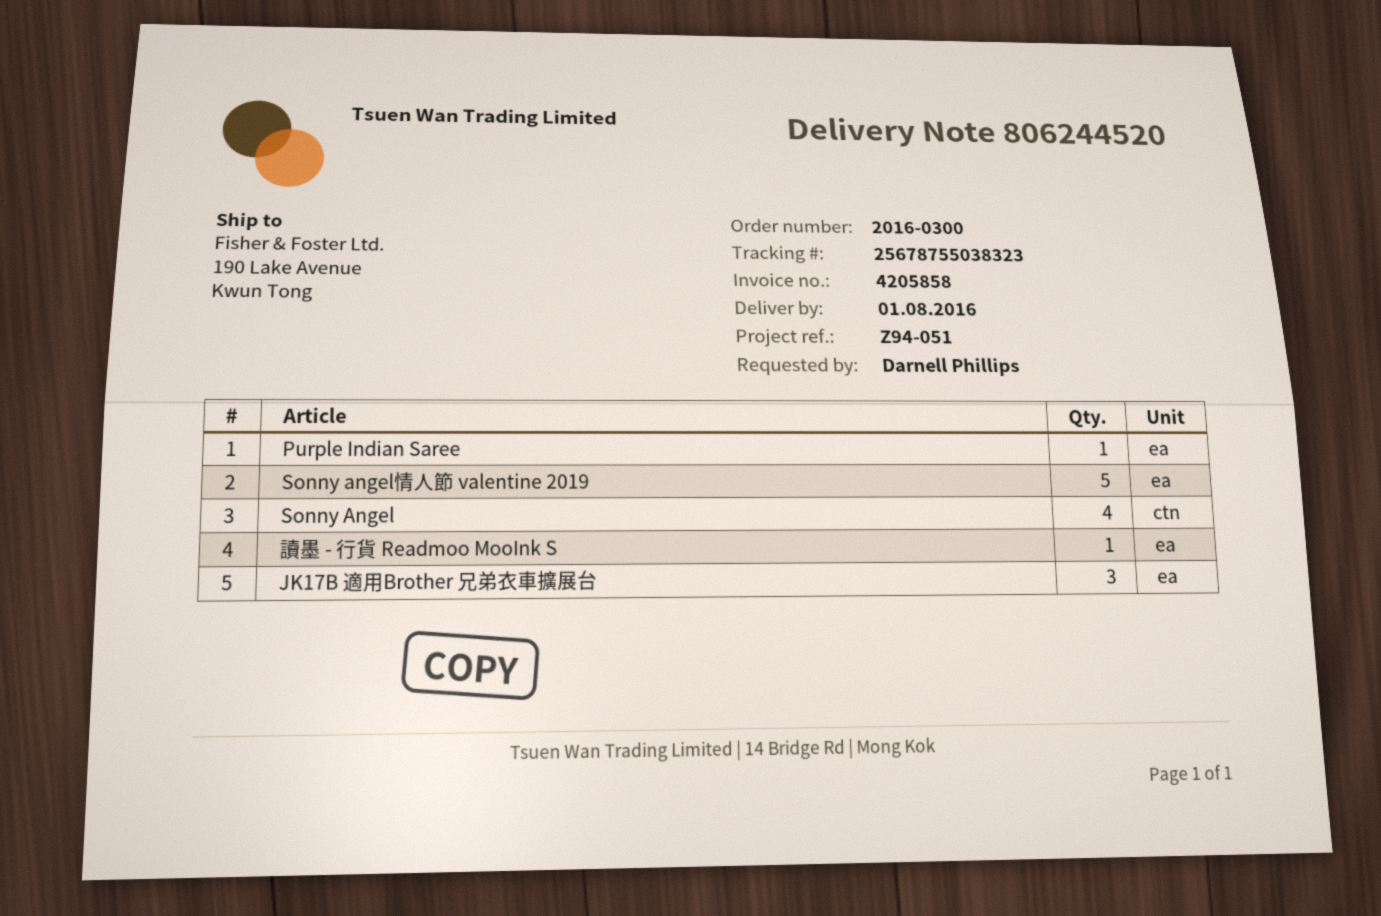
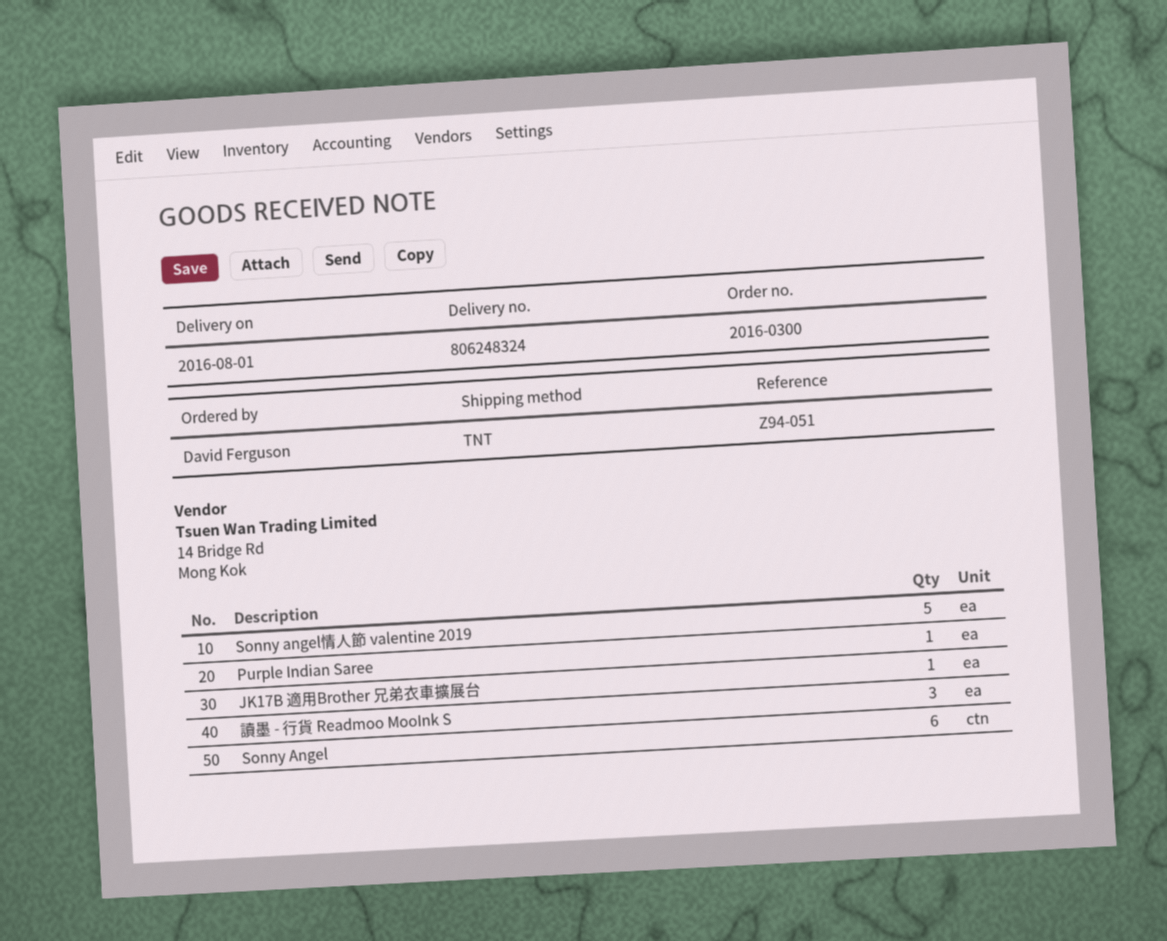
delivery note number: 806244520 -> 806248324
ordered by: Darnell Phillips -> David Ferguson
Sonny Angel: 4 -> 6
讀墨 - 行貨 Readmoo MooInk S: 1 -> 3
JK17B 適用Brother 兄弟衣車擴展台: 3 -> 1

